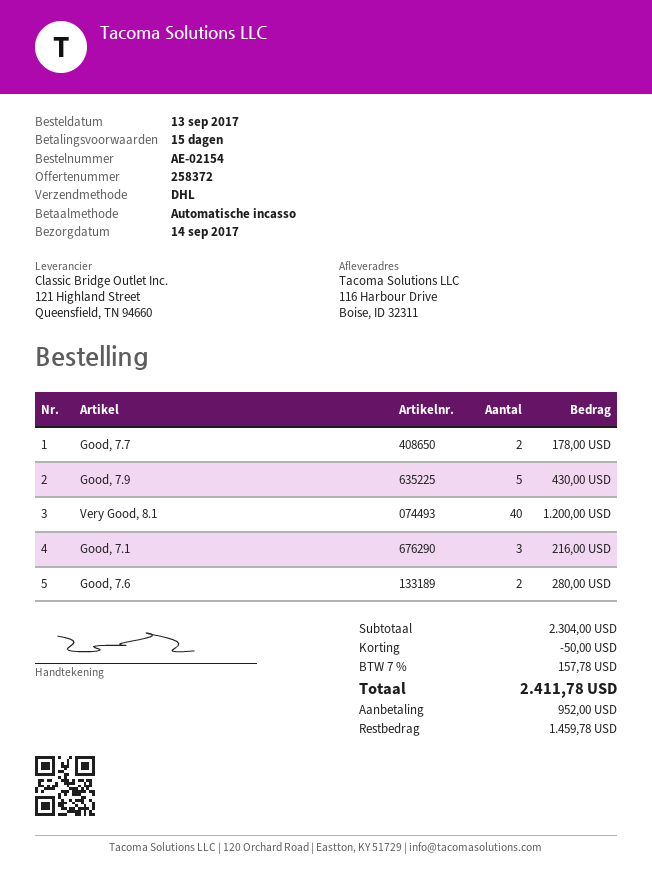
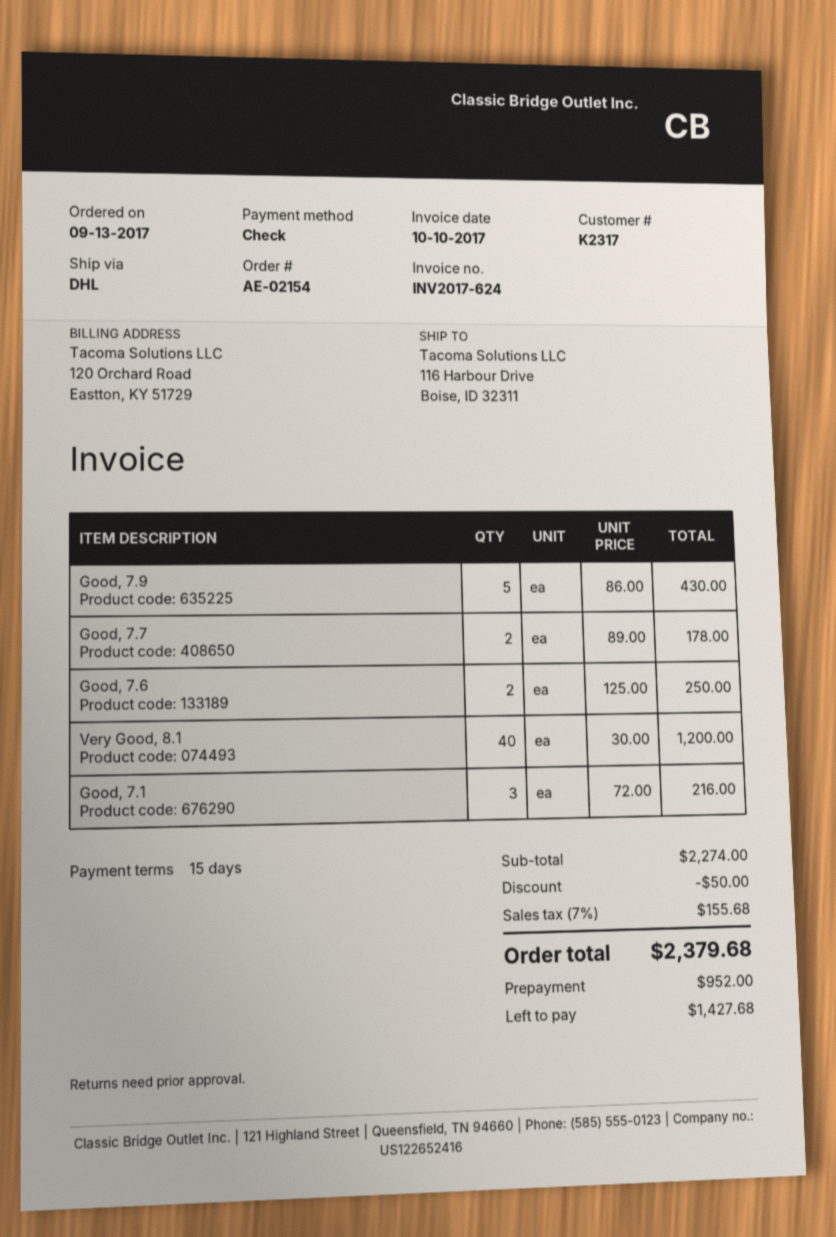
payment method: direct debit -> cheque
Good, 7.6: 2 for 280.00 -> 2 for 250.00
subtotal: 2304.00 -> 2274.00
tax: 7% = 157.78 -> 7% = 155.68
total: 2411.78 -> 2379.68
balance: 1459.78 -> 1427.68

